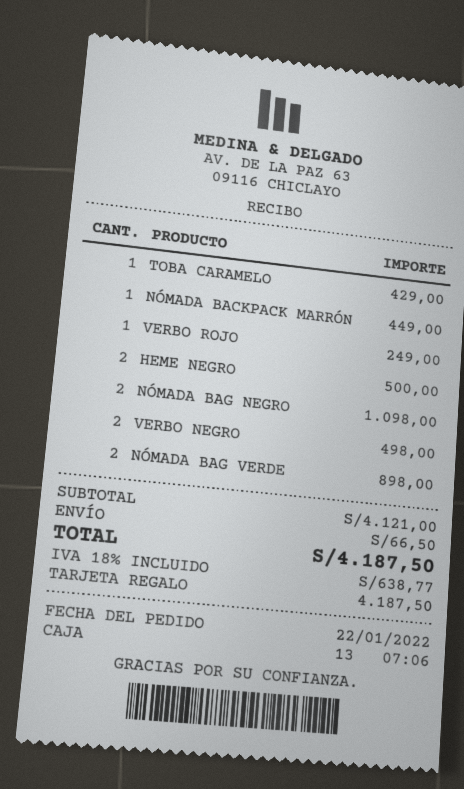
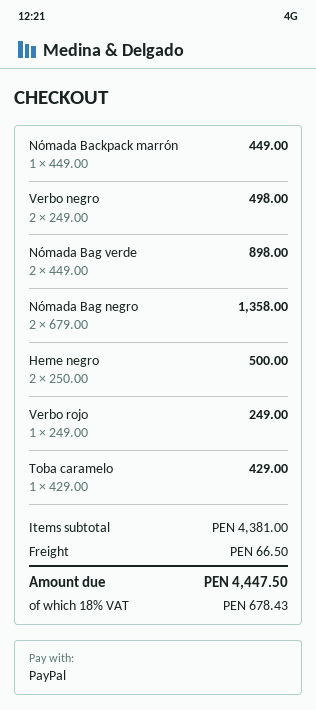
payment method: gift card -> PayPal
NÓMADA BAG NEGRO: 2 for 1098.00 -> 2 for 1358.00
subtotal: 4121.00 -> 4381.00
tax: 18% = 638.77 -> 18% = 678.43
total: 4187.50 -> 4447.50

